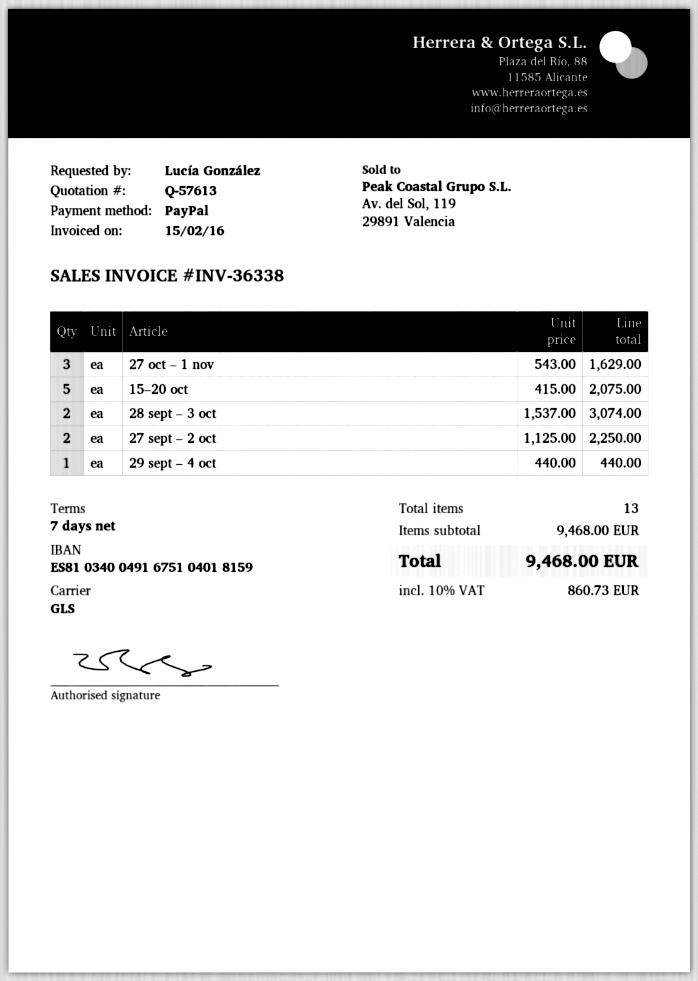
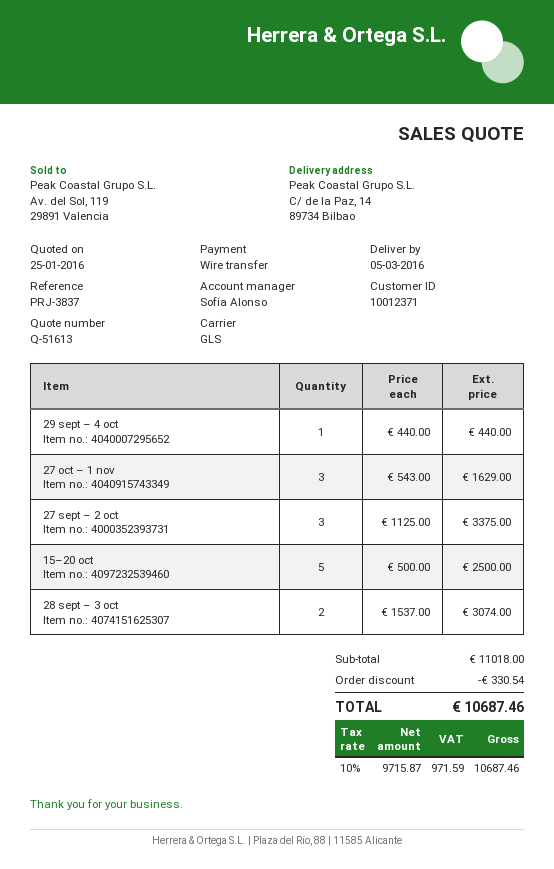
quote number: Q-57613 -> Q-51613
payment method: PayPal -> bank transfer
15–20 oct: 5 x 415.00 = 2075.00 -> 5 x 500.00 = 2500.00
27 sept – 2 oct: 2 x 1125.00 = 2250.00 -> 3 x 1125.00 = 3375.00
subtotal: 9468.00 -> 11018.00
discount: none -> 330.54
tax: 10% = 860.73 -> 10% = 971.59
total: 9468.00 -> 10687.46

